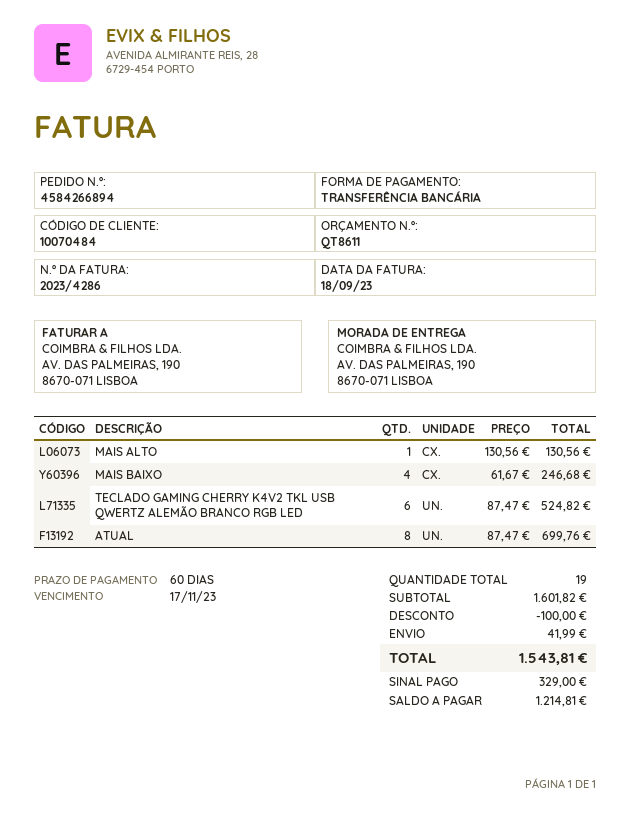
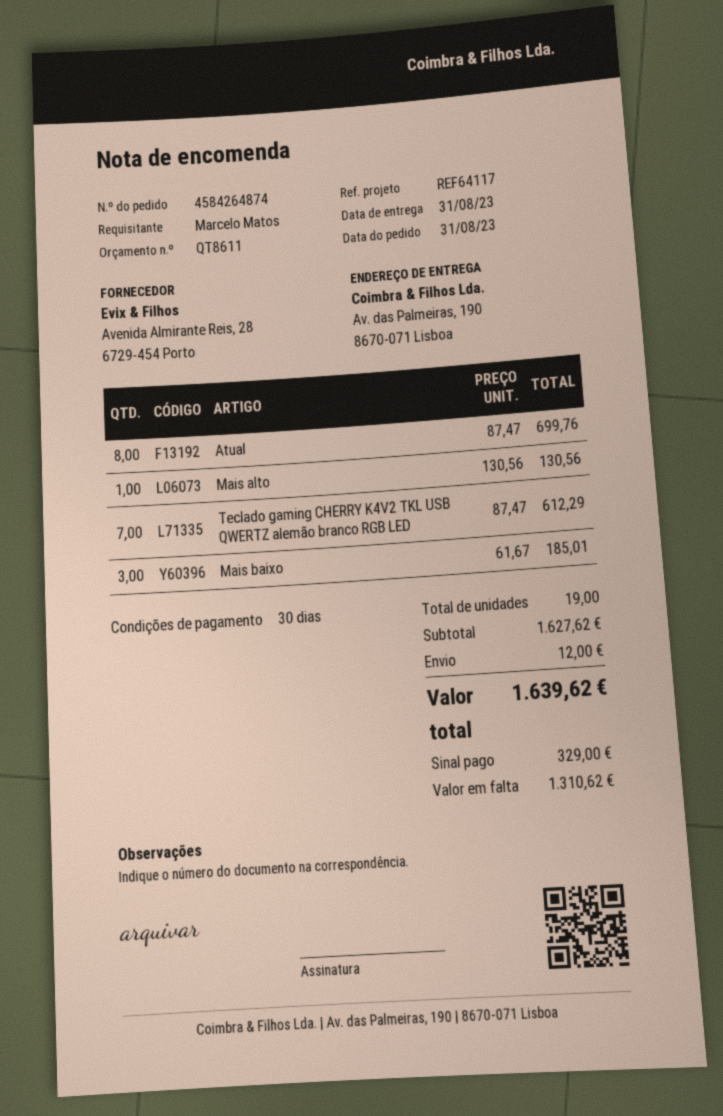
order number: 4584266894 -> 4584264874
payment terms: 60 days -> 30 days
MAIS BAIXO: 4 x 61.67 = 246.68 -> 3 x 61.67 = 185.01
TECLADO GAMING CHERRY K4V2 TKL USB QWERTZ ALEMÃO BRANCO RGB LED: 6 x 87.47 = 524.82 -> 7 x 87.47 = 612.29
subtotal: 1601.82 -> 1627.62
discount: 100.00 -> none
shipping: 41.99 -> 12.00
total: 1543.81 -> 1639.62
balance: 1214.81 -> 1310.62

